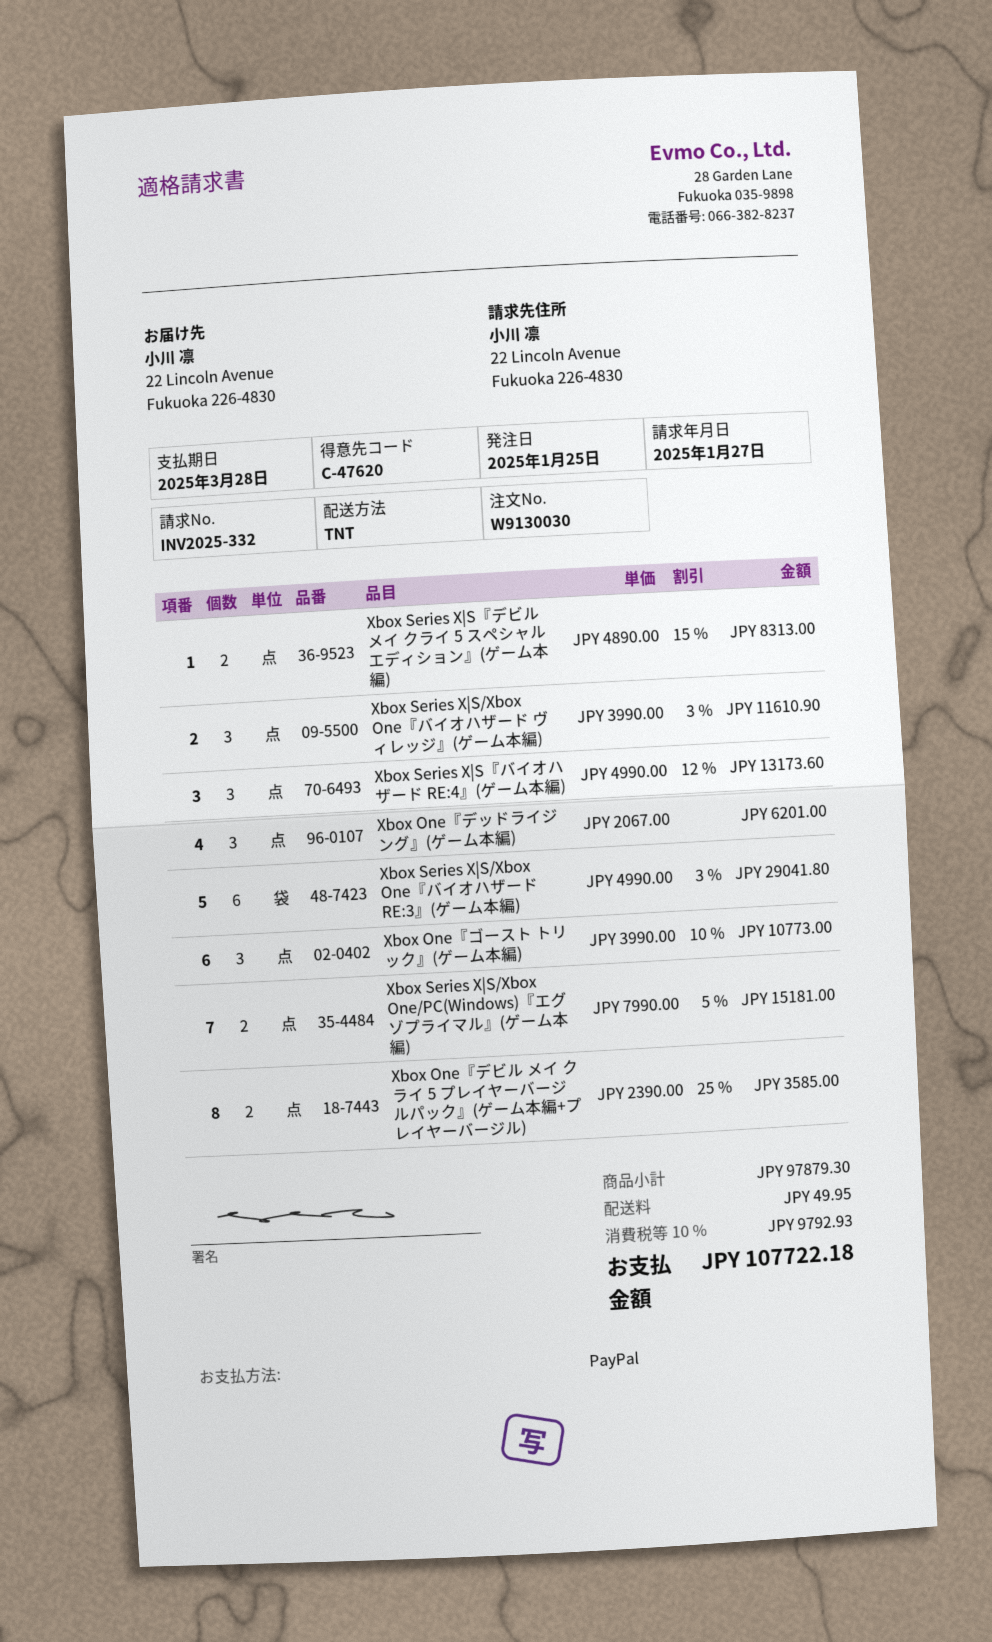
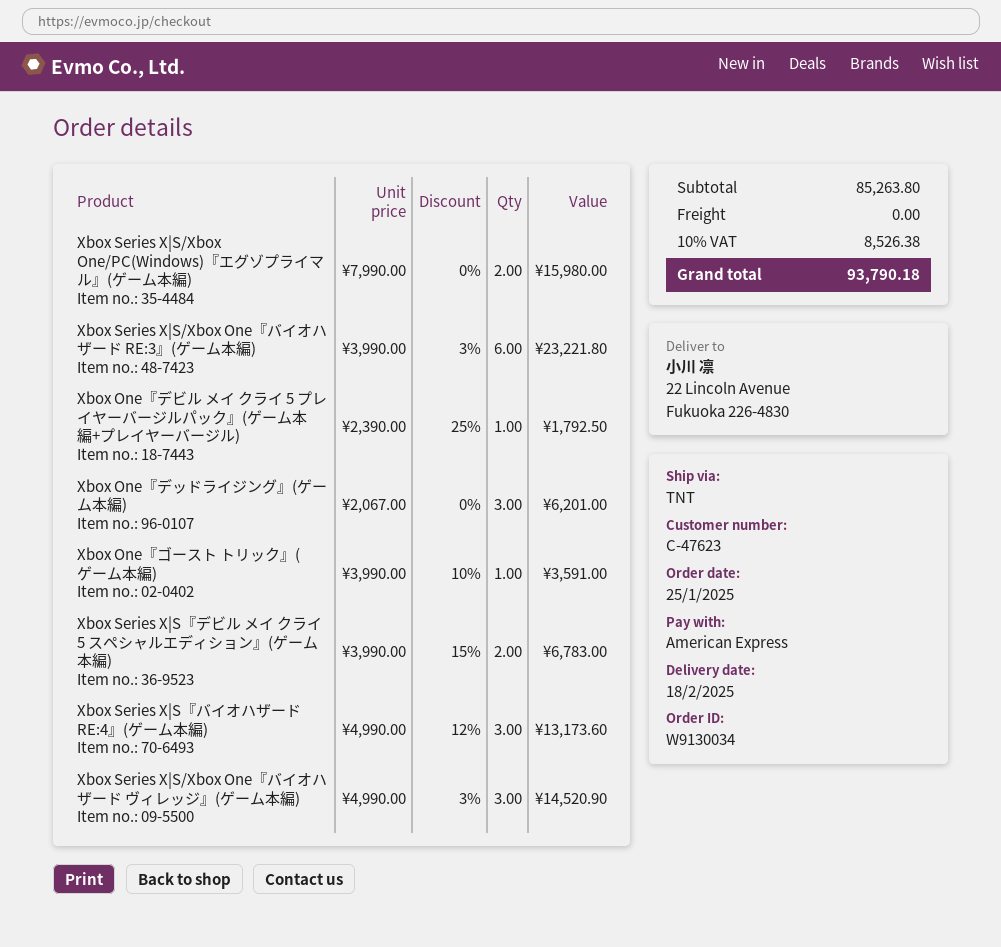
order number: W9130030 -> W9130034
customer number: C-47620 -> C-47623
payment method: PayPal -> American Express
Xbox Series X|S『デビル メイ クライ 5 スペシャルエディション』(ゲーム本編): 2 x 4890.00 - 15% = 8313.00 -> 2 x 3990.00 - 15% = 6783.00
Xbox Series X|S/Xbox One『バイオハザード ヴィレッジ』(ゲーム本編): 3 x 3990.00 - 3% = 11610.90 -> 3 x 4990.00 - 3% = 14520.90
Xbox Series X|S/Xbox One『バイオハザード RE:3』(ゲーム本編): 6 x 4990.00 - 3% = 29041.80 -> 6 x 3990.00 - 3% = 23221.80
Xbox One『ゴースト トリック』(ゲーム本編): 3 x 3990.00 - 10% = 10773.00 -> 1 x 3990.00 - 10% = 3591.00
Xbox Series X|S/Xbox One/PC(Windows)『エグゾプライマル』(ゲーム本編): 2 x 7990.00 - 5% = 15181.00 -> 2 x 7990.00 = 15980.00
Xbox One『デビル メイ クライ 5 プレイヤーバージルパック』(ゲーム本編+プレイヤーバージル): 2 x 2390.00 - 25% = 3585.00 -> 1 x 2390.00 - 25% = 1792.50
subtotal: 97879.30 -> 85263.80
shipping: 49.95 -> 0.00
tax: 10% = 9792.93 -> 10% = 8526.38
total: 107722.18 -> 93790.18

